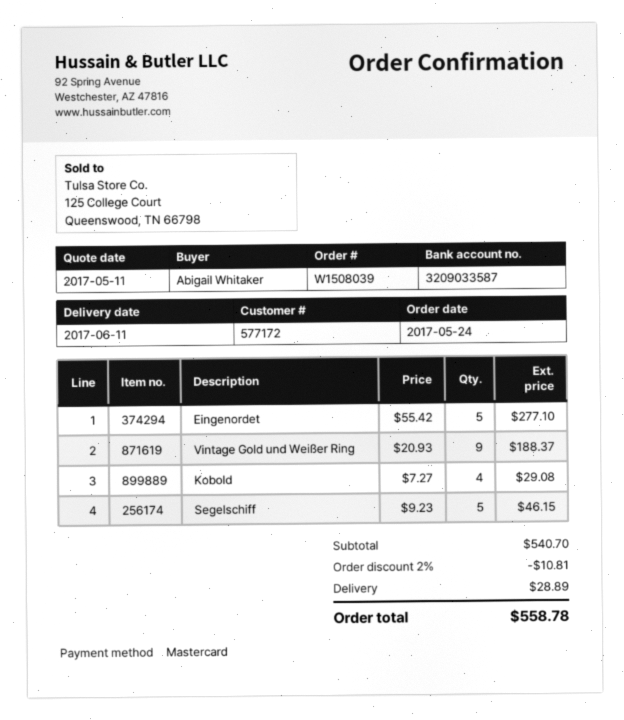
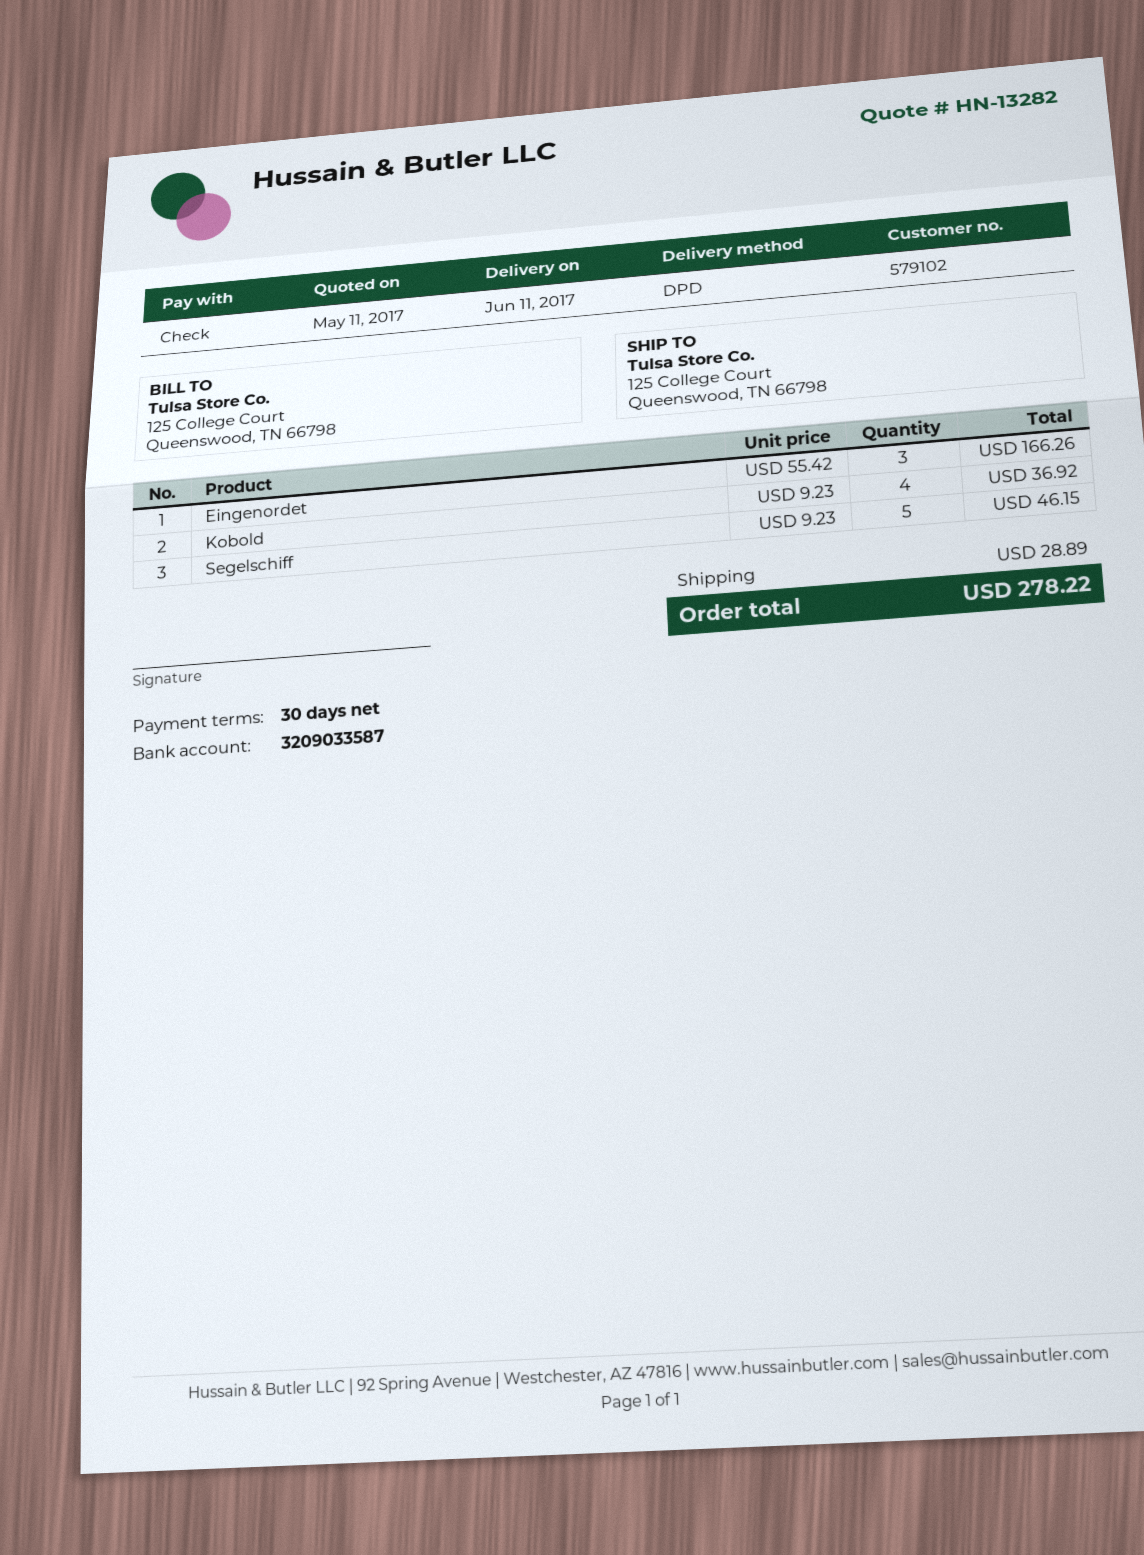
customer number: 577172 -> 579102
payment method: Mastercard -> cheque
Eingenordet: 5 x 55.42 = 277.10 -> 3 x 55.42 = 166.26
Vintage Gold und Weißer Ring: 9 x 20.93 = 188.37 -> none
Kobold: 4 x 7.27 = 29.08 -> 4 x 9.23 = 36.92
discount: 2% = 10.81 -> none
total: 558.78 -> 278.22

